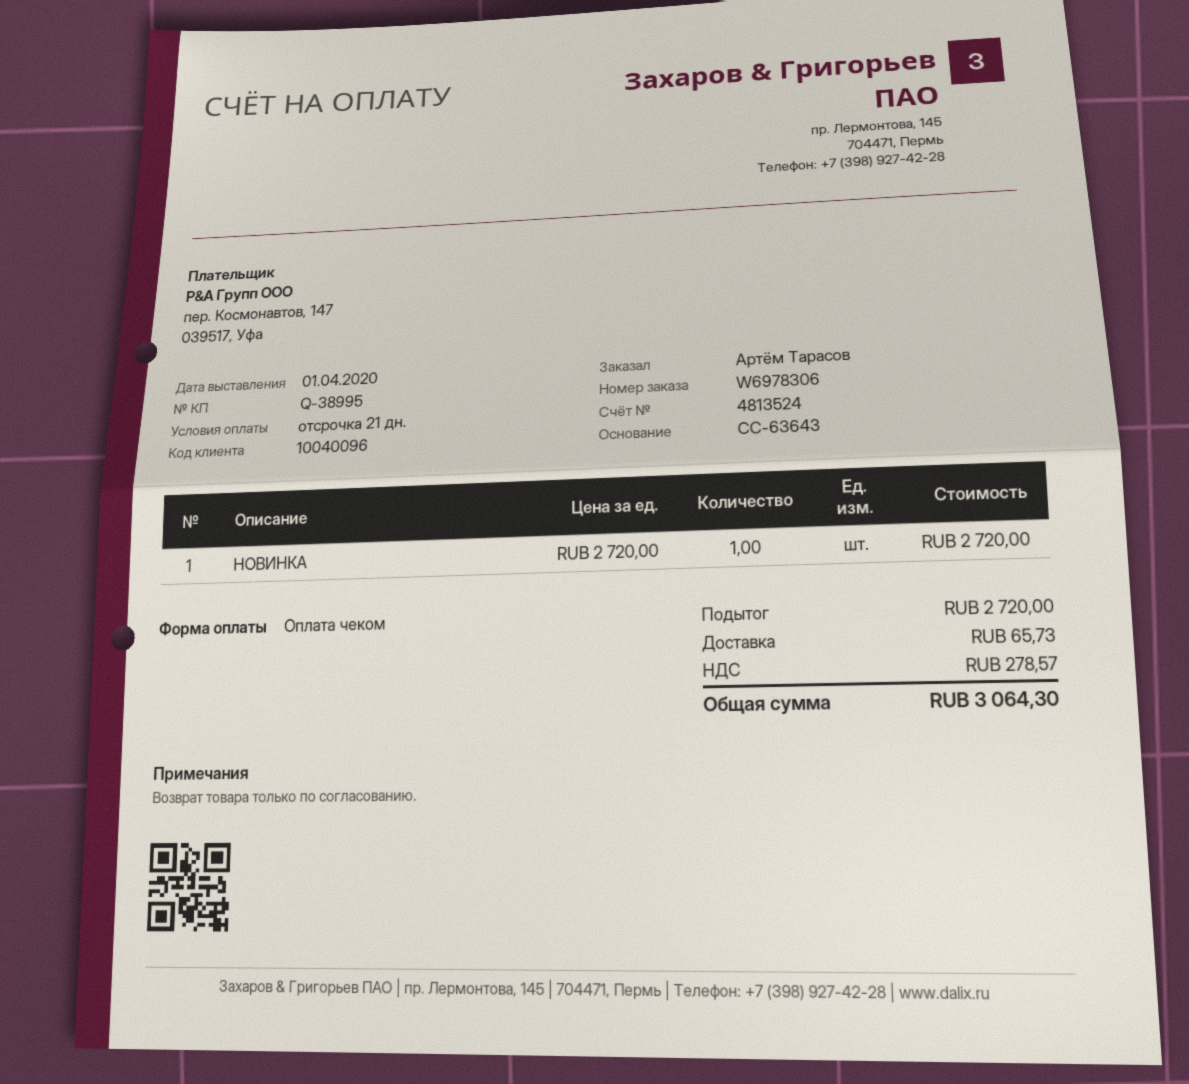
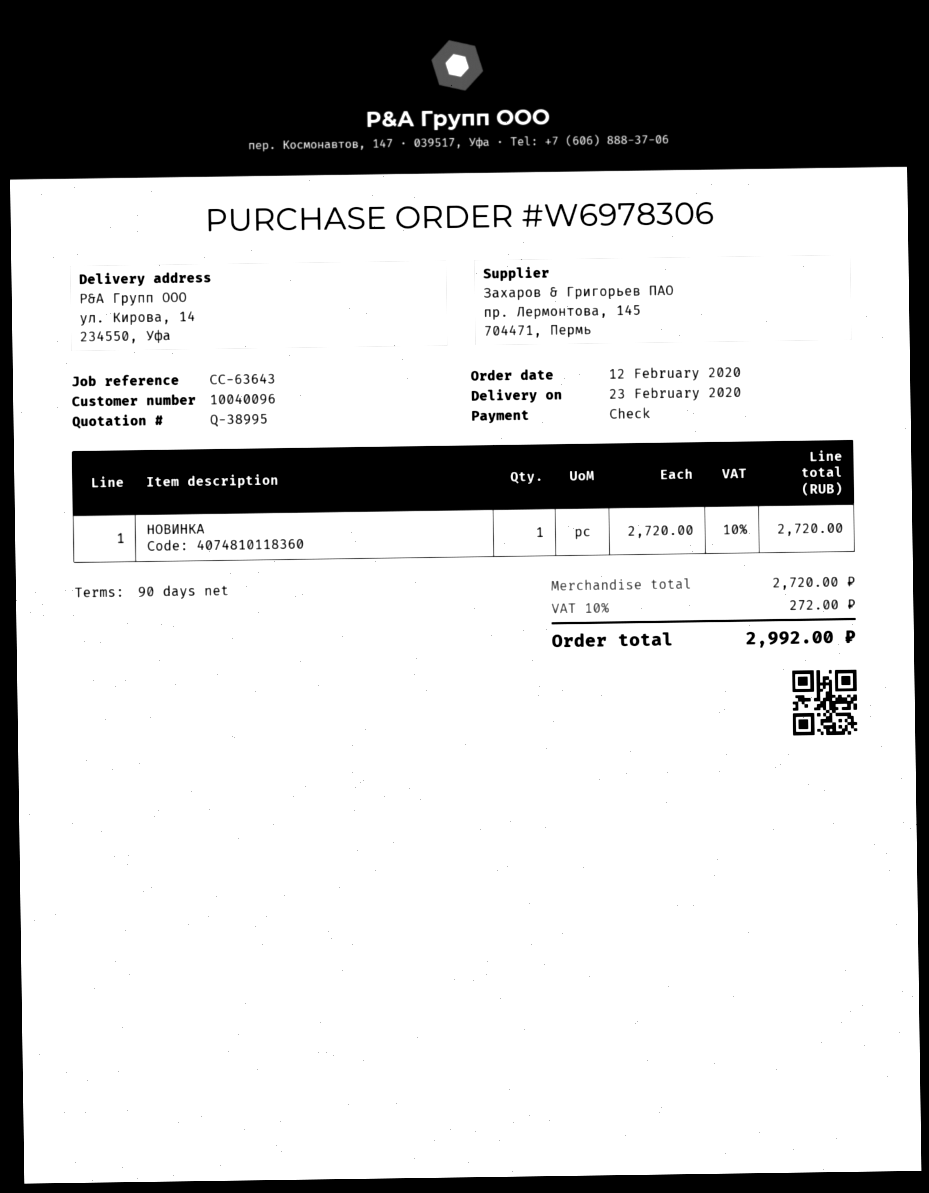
payment terms: 21 days -> 90 days
shipping: 65.73 -> none
tax: 278.57 -> 272.00
total: 3064.30 -> 2992.00

